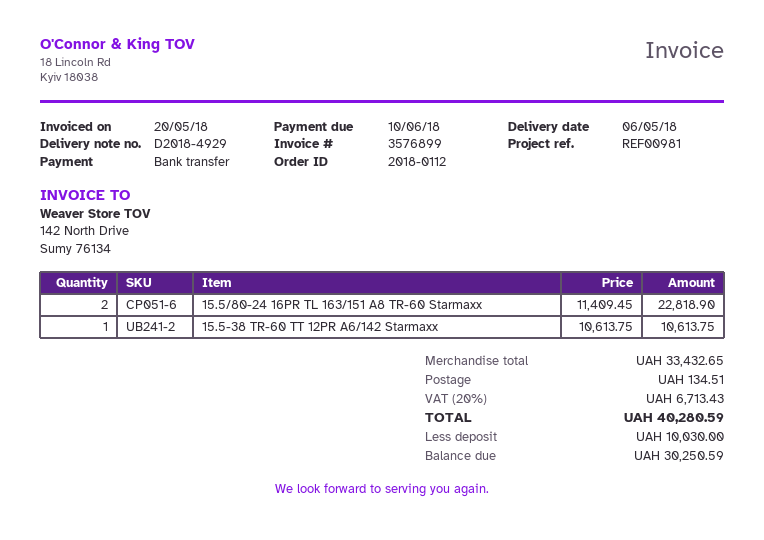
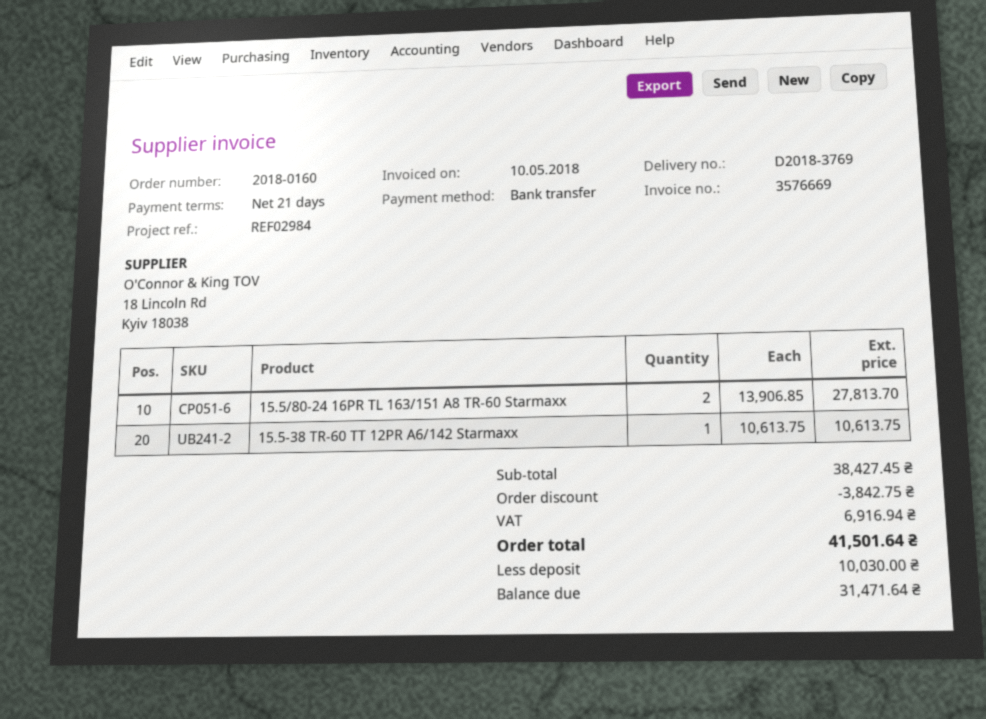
order number: 2018-0112 -> 2018-0160
delivery note number: D2018-4929 -> D2018-3769
invoice number: 3576899 -> 3576669
invoice date: 2018-05-20 -> 2018-05-10
reference: REF00981 -> REF02984
15.5/80-24 16PR TL 163/151 A8 TR-60 Starmaxx: 2 x 11409.45 = 22818.90 -> 2 x 13906.85 = 27813.70
subtotal: 33432.65 -> 38427.45
discount: none -> 3842.75
shipping: 134.51 -> none
tax: 6713.43 -> 6916.94
total: 40280.59 -> 41501.64
balance: 30250.59 -> 31471.64

